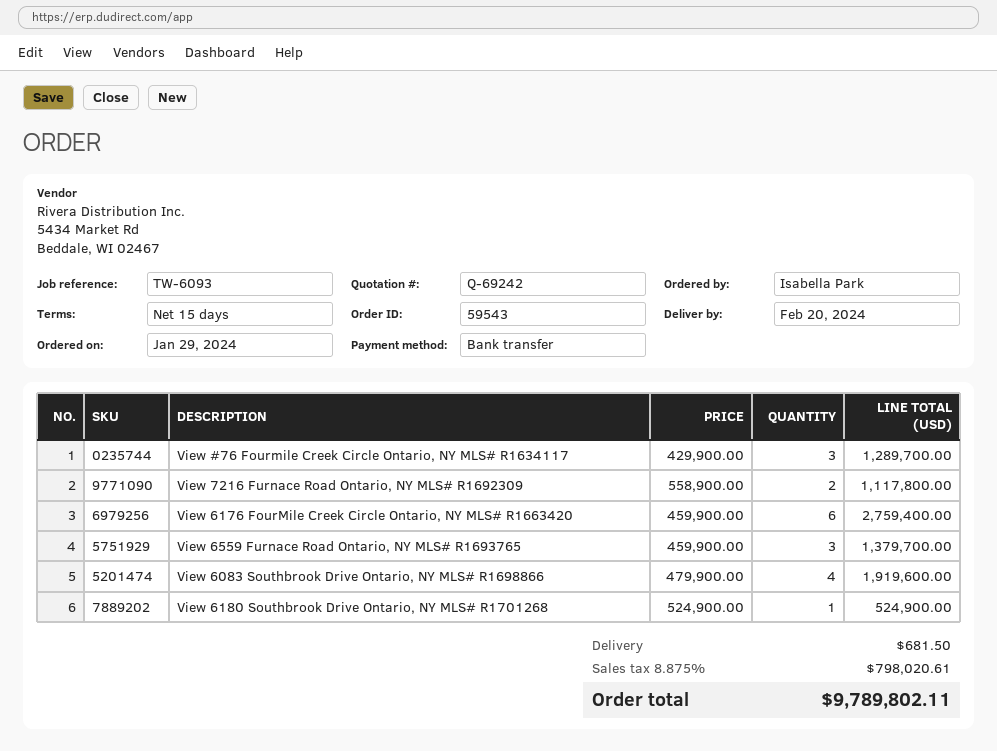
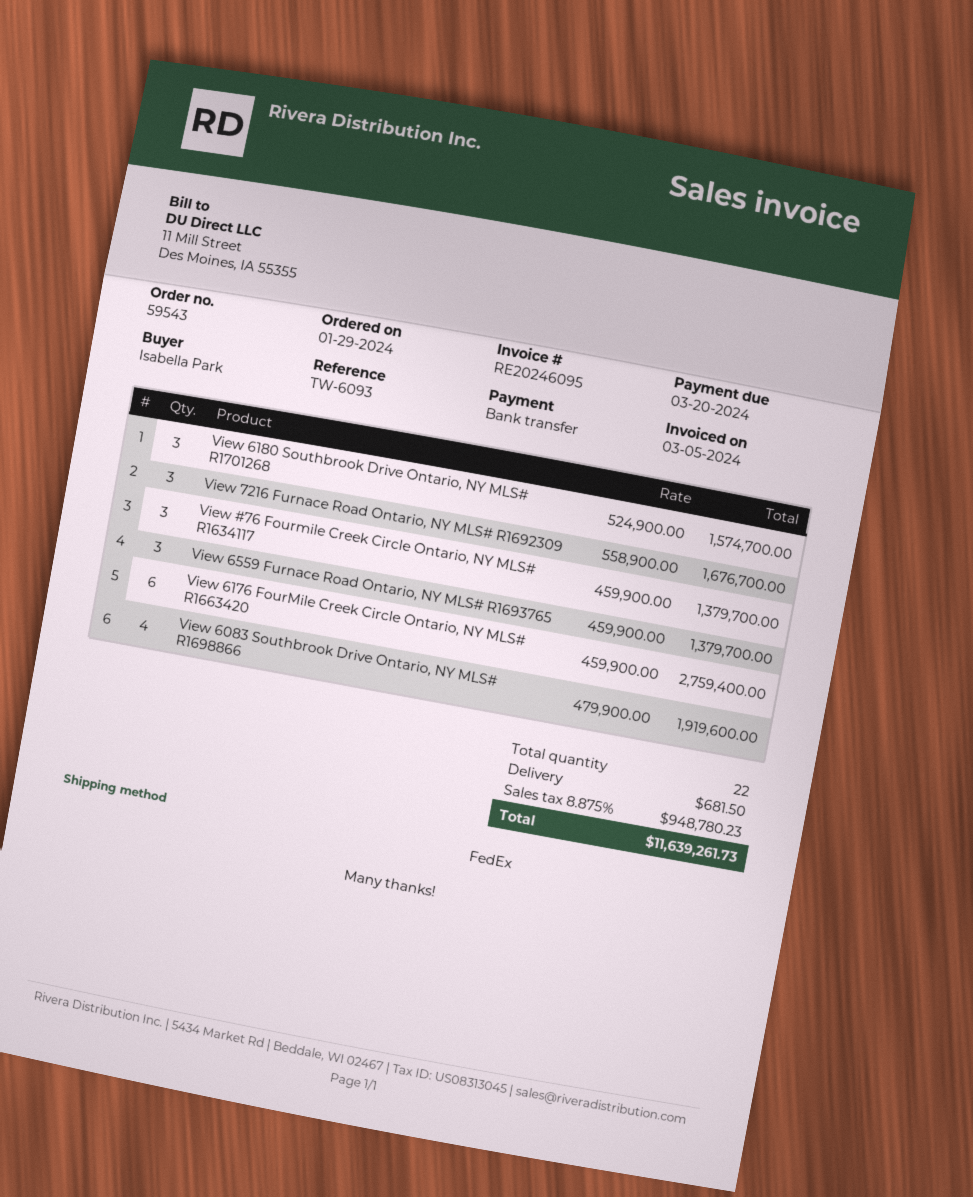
View #76 Fourmile Creek Circle Ontario, NY MLS# R1634117: 3 x 429900.00 = 1289700.00 -> 3 x 459900.00 = 1379700.00
View 7216 Furnace Road Ontario, NY MLS# R1692309: 2 x 558900.00 = 1117800.00 -> 3 x 558900.00 = 1676700.00
View 6180 Southbrook Drive Ontario, NY MLS# R1701268: 1 x 524900.00 = 524900.00 -> 3 x 524900.00 = 1574700.00
tax: 8.875% = 798020.61 -> 8.875% = 948780.23
total: 9789802.11 -> 11639261.73

